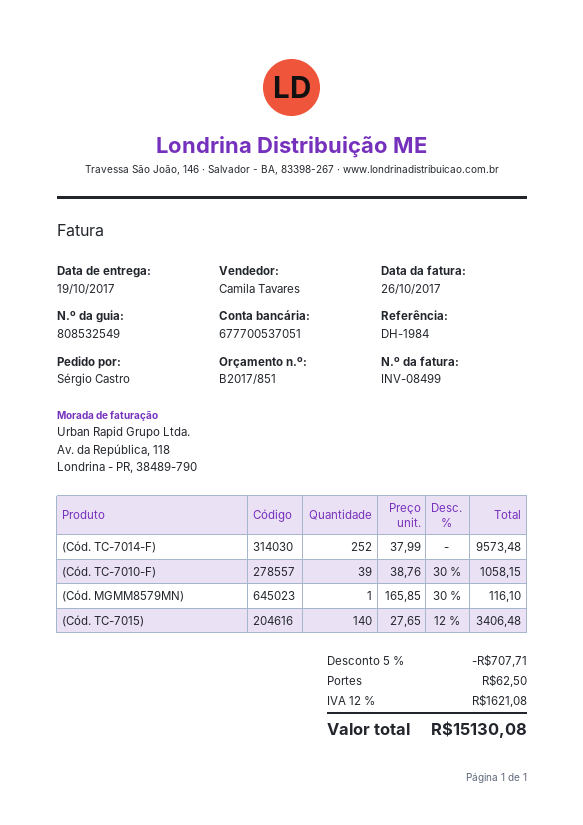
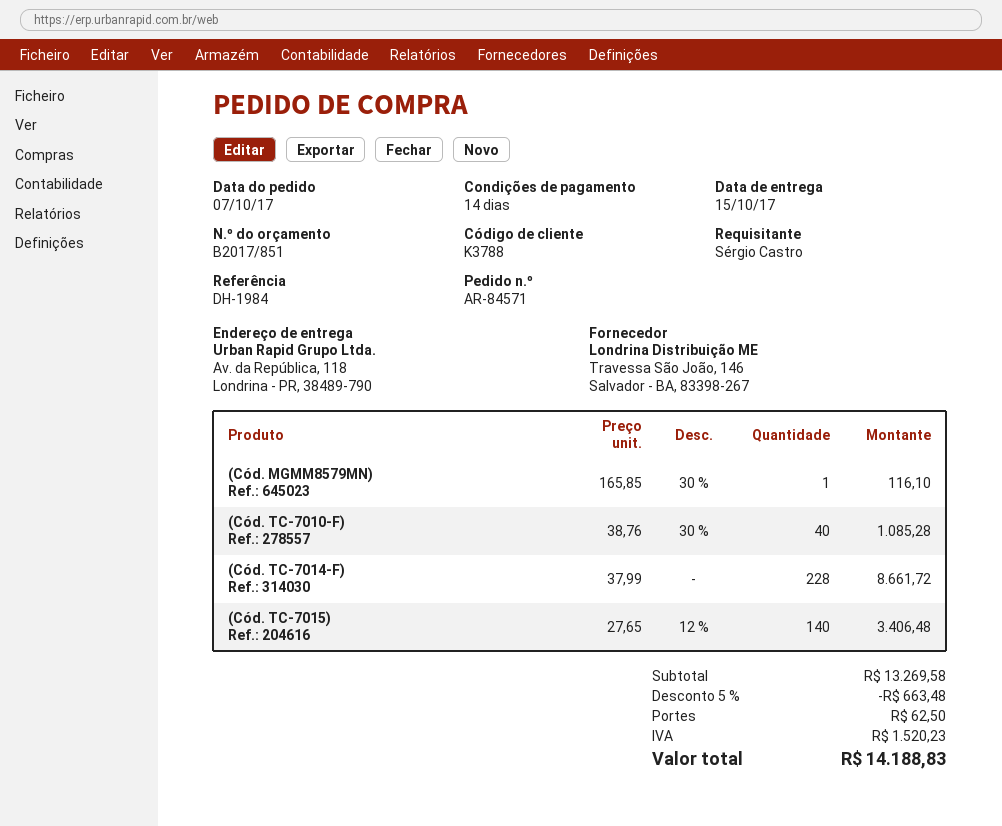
delivery date: 2017-10-19 -> 2017-10-15
(Cód. TC-7014-F): 252 x 37.99 = 9573.48 -> 228 x 37.99 = 8661.72
(Cód. TC-7010-F): 39 x 38.76 - 30% = 1058.15 -> 40 x 38.76 - 30% = 1085.28
discount: 5% = 707.71 -> 5% = 663.48
tax: 1621.08 -> 1520.23
total: 15130.08 -> 14188.83

